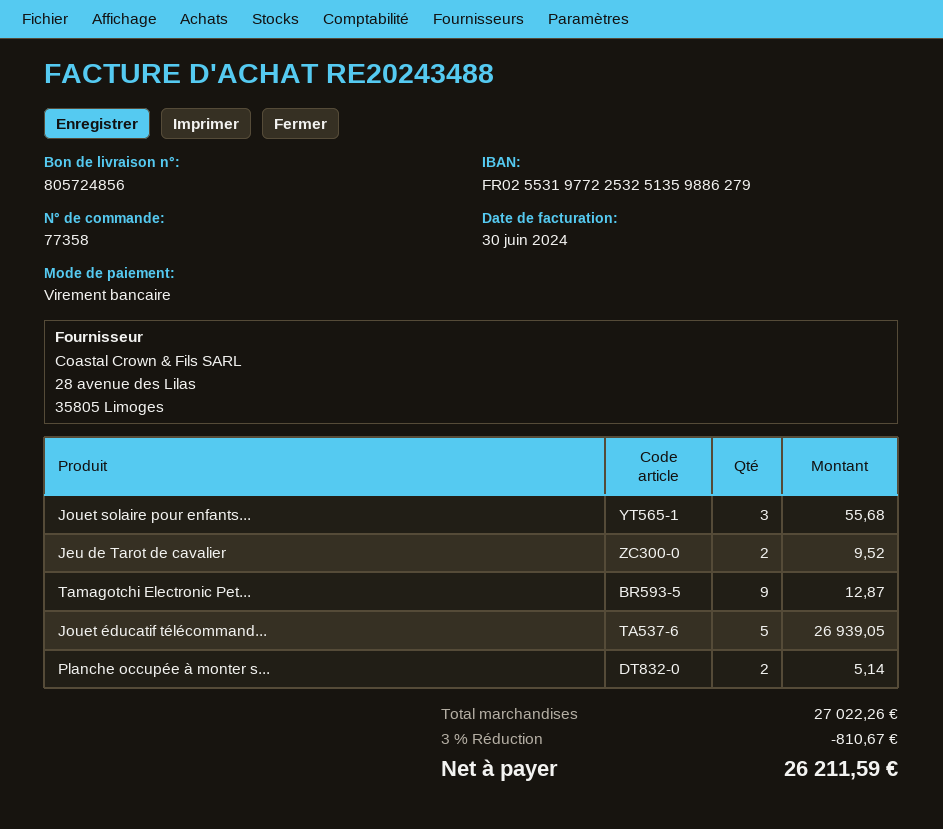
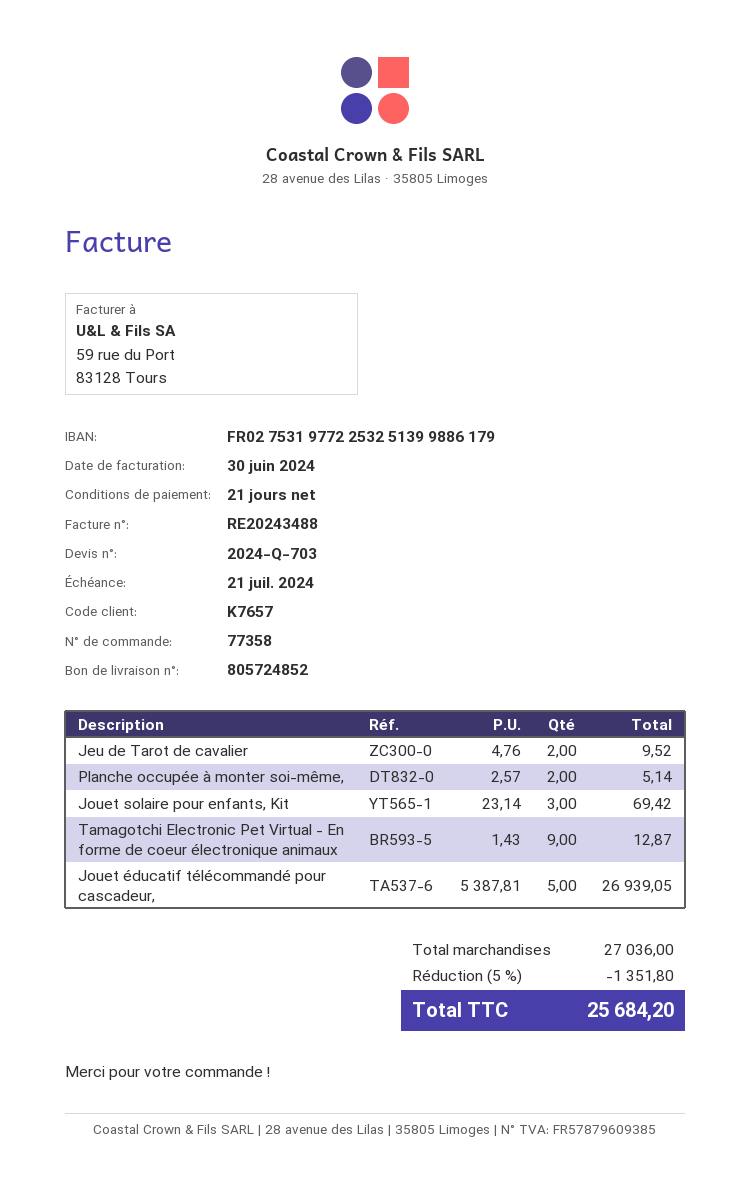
delivery note number: 805724856 -> 805724852
bank account: FR0255319772253251359886279 -> FR0275319772253251399886179
Jouet solaire pour enfants...: 3 for 55.68 -> 3 for 69.42
subtotal: 27022.26 -> 27036.00
discount: 3% = 810.67 -> 5% = 1351.80
total: 26211.59 -> 25684.20

